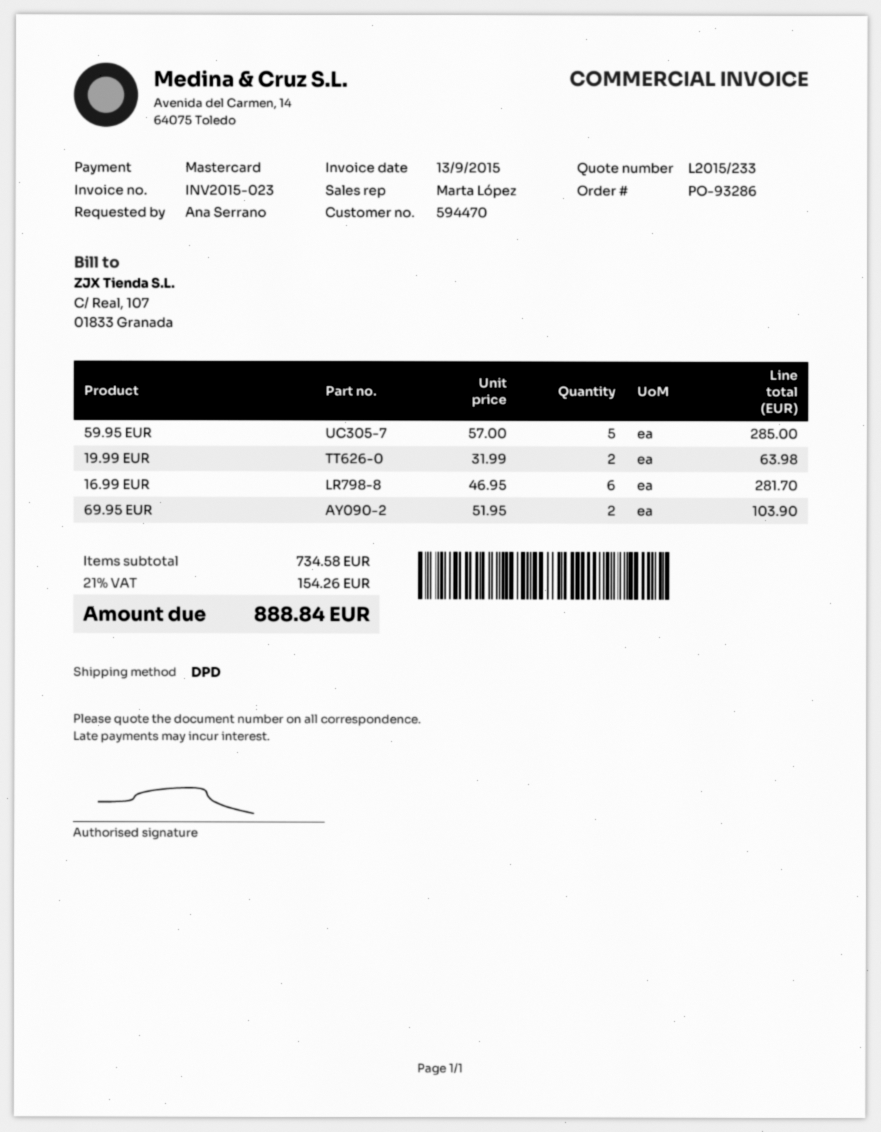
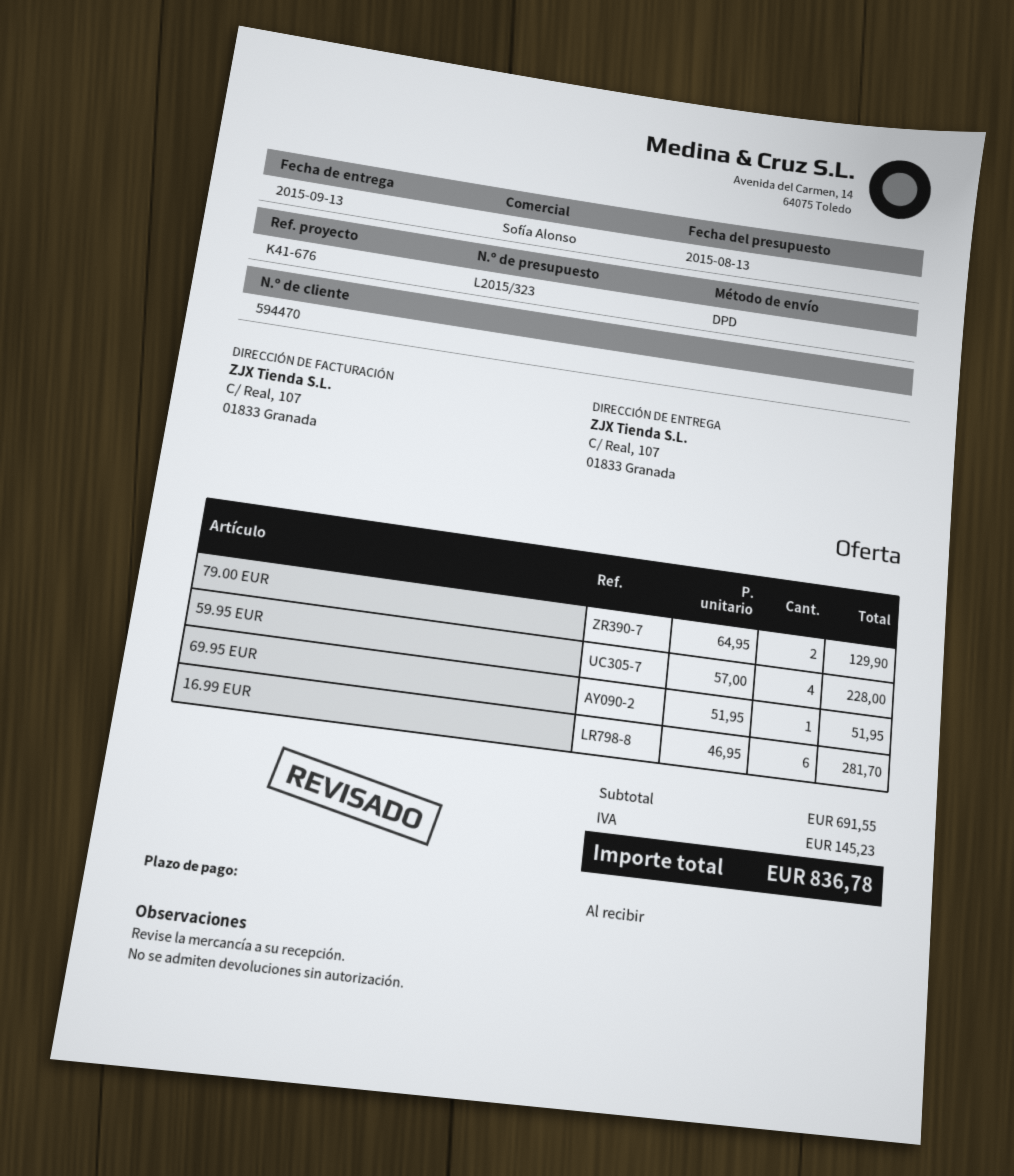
quote number: L2015/233 -> L2015/323
sales rep: Marta López -> Sofía Alonso
59.95 EUR: 5 x 57.00 = 285.00 -> 4 x 57.00 = 228.00
19.99 EUR: 2 x 31.99 = 63.98 -> none
69.95 EUR: 2 x 51.95 = 103.90 -> 1 x 51.95 = 51.95
79.00 EUR: none -> 2 x 64.95 = 129.90
subtotal: 734.58 -> 691.55
tax: 154.26 -> 145.23
total: 888.84 -> 836.78

